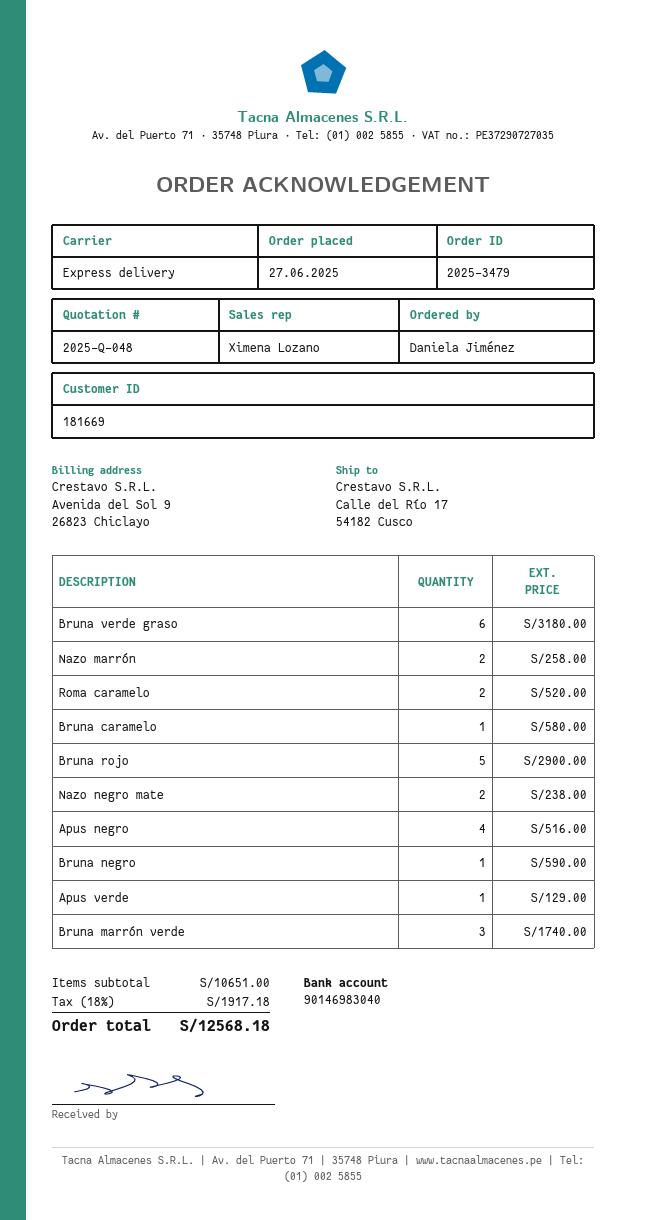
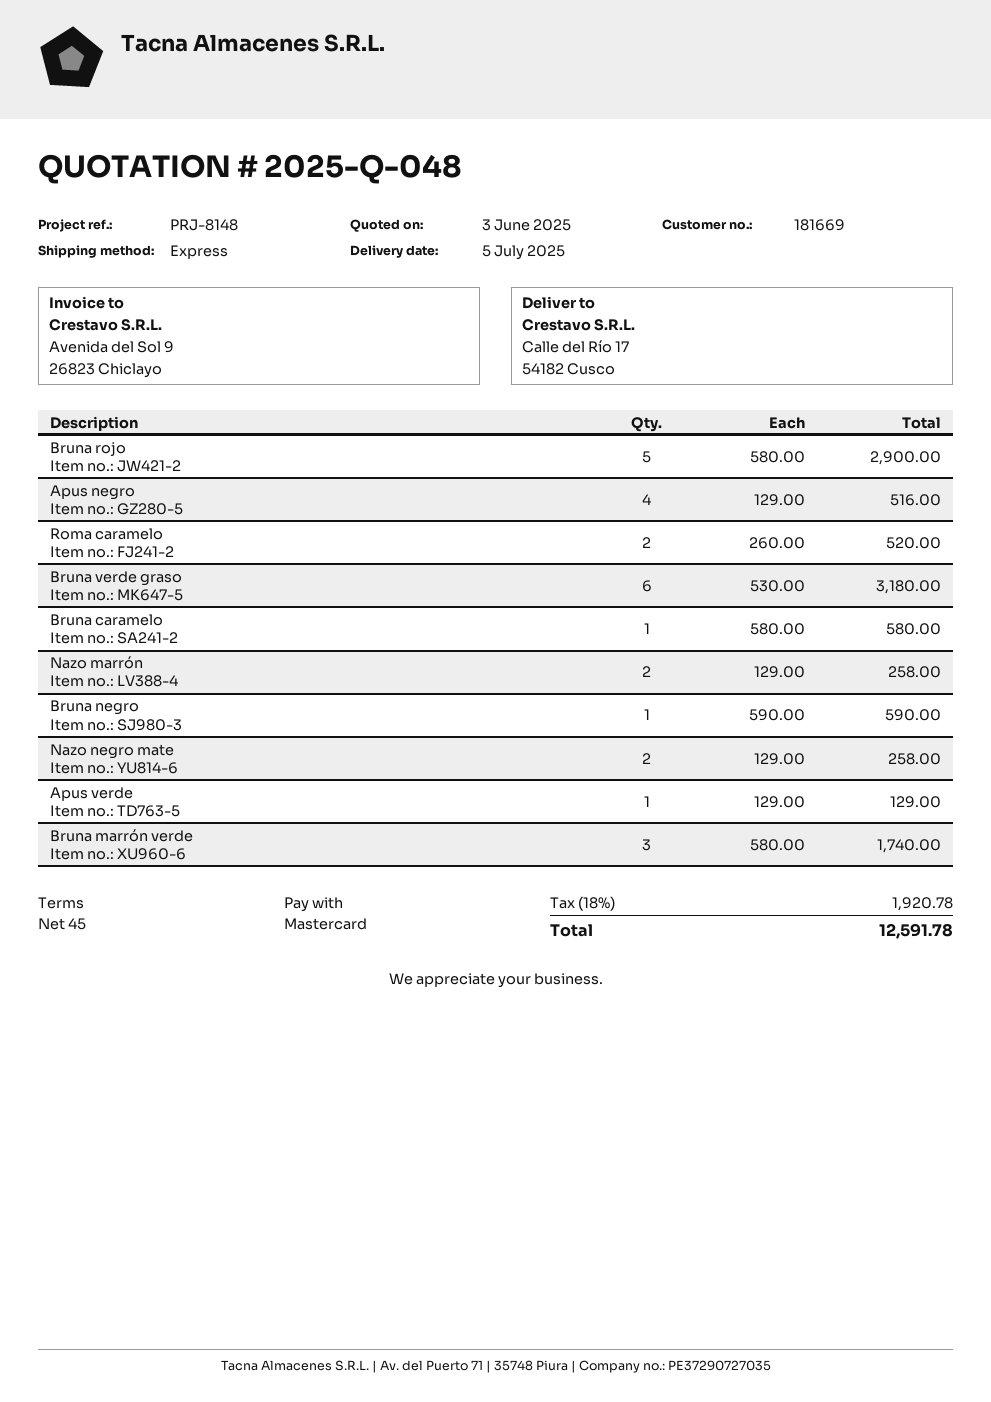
Nazo negro mate: 2 for 238.00 -> 2 for 258.00
tax: 18% = 1917.18 -> 18% = 1920.78
total: 12568.18 -> 12591.78

